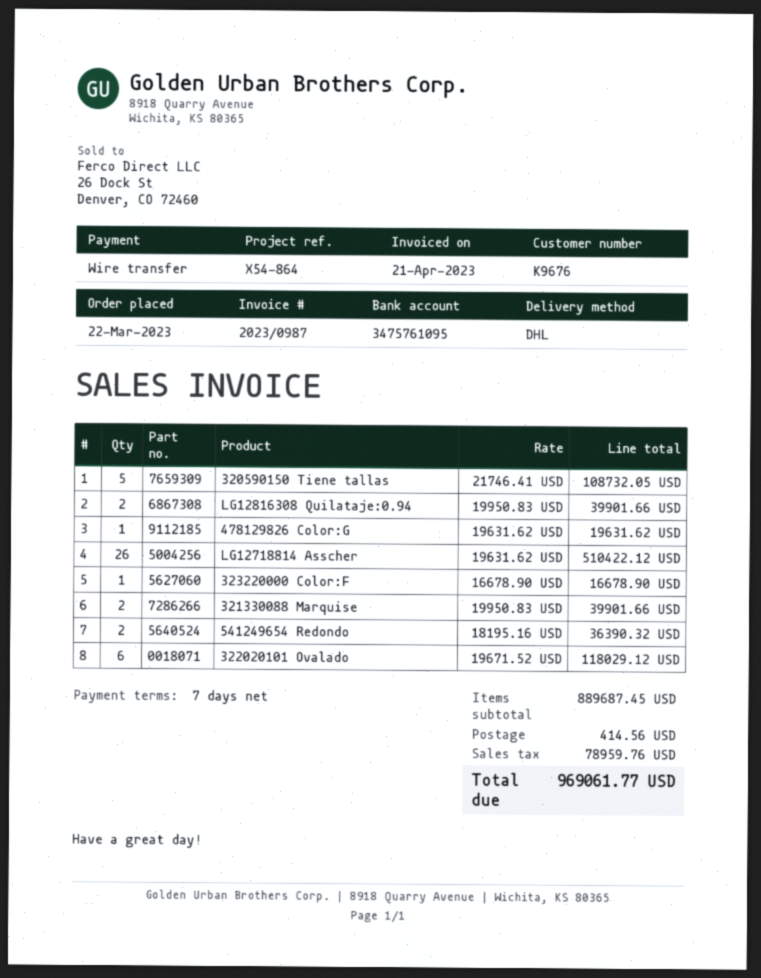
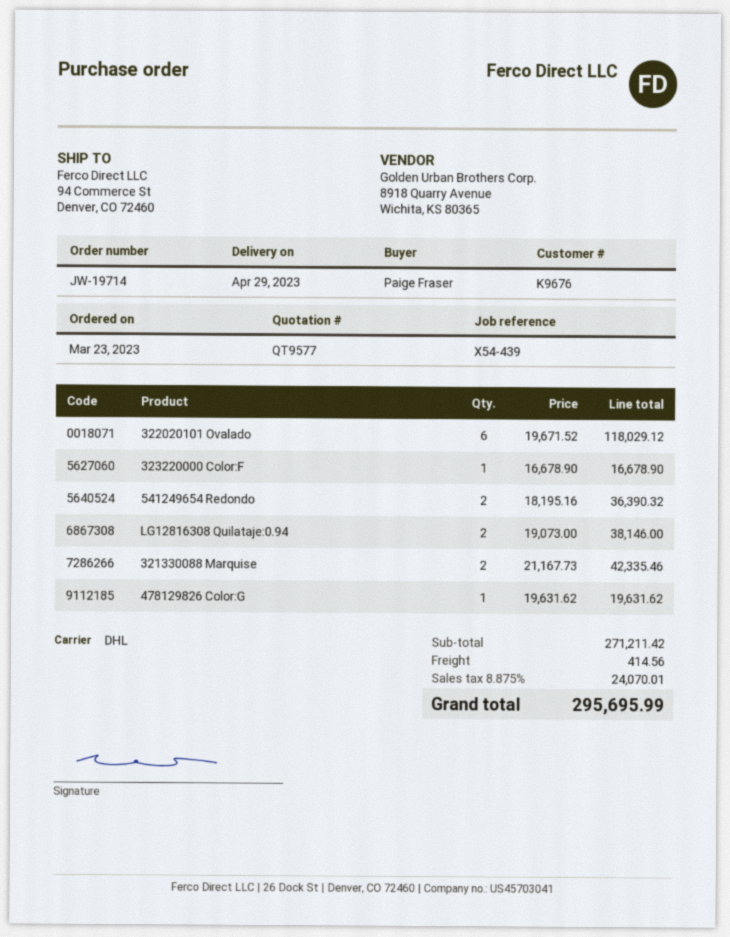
order date: 2023-03-22 -> 2023-03-23
reference: X54-864 -> X54-439
320590150 Tiene tallas: 5 x 21746.41 = 108732.05 -> none
LG12816308 Quilataje:0.94: 2 x 19950.83 = 39901.66 -> 2 x 19073.00 = 38146.00
LG12718814 Asscher: 26 x 19631.62 = 510422.12 -> none
321330088 Marquise: 2 x 19950.83 = 39901.66 -> 2 x 21167.73 = 42335.46
subtotal: 889687.45 -> 271211.42
tax: 78959.76 -> 24070.01
total: 969061.77 -> 295695.99

